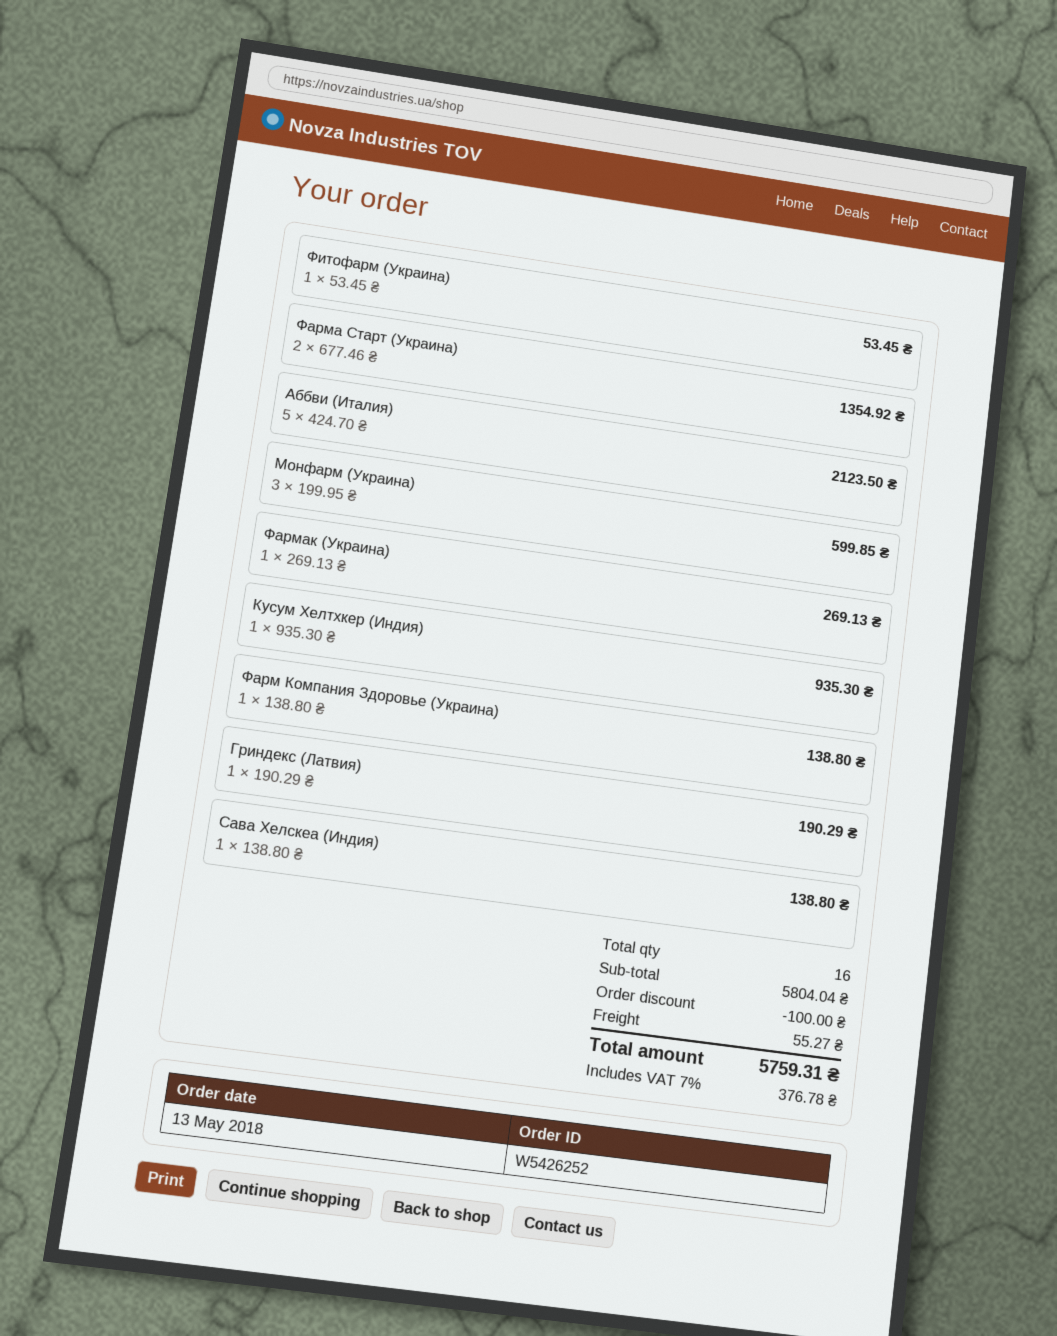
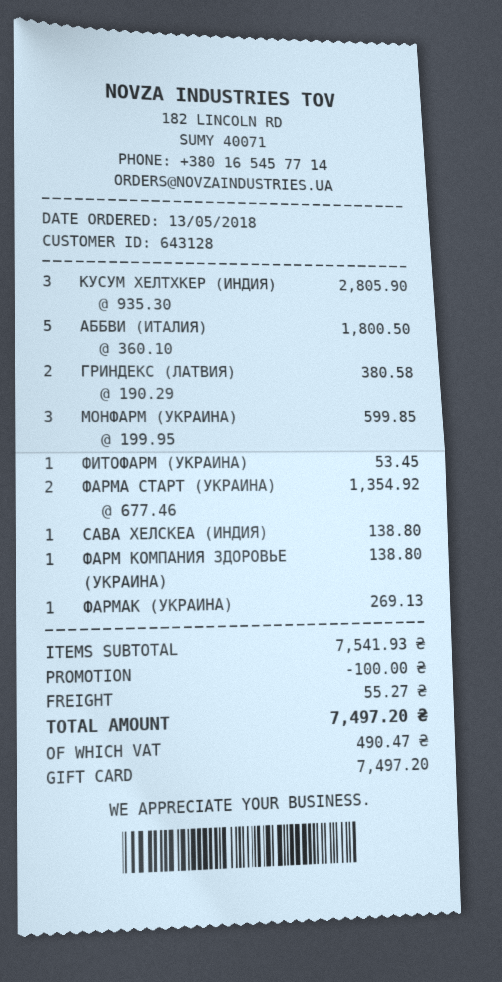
Аббви (Италия): 5 x 424.70 = 2123.50 -> 5 x 360.10 = 1800.50
Кусум Хелтхкер (Индия): 1 x 935.30 = 935.30 -> 3 x 935.30 = 2805.90
Гриндекс (Латвия): 1 x 190.29 = 190.29 -> 2 x 190.29 = 380.58
subtotal: 5804.04 -> 7541.93
tax: 376.78 -> 490.47
total: 5759.31 -> 7497.20

